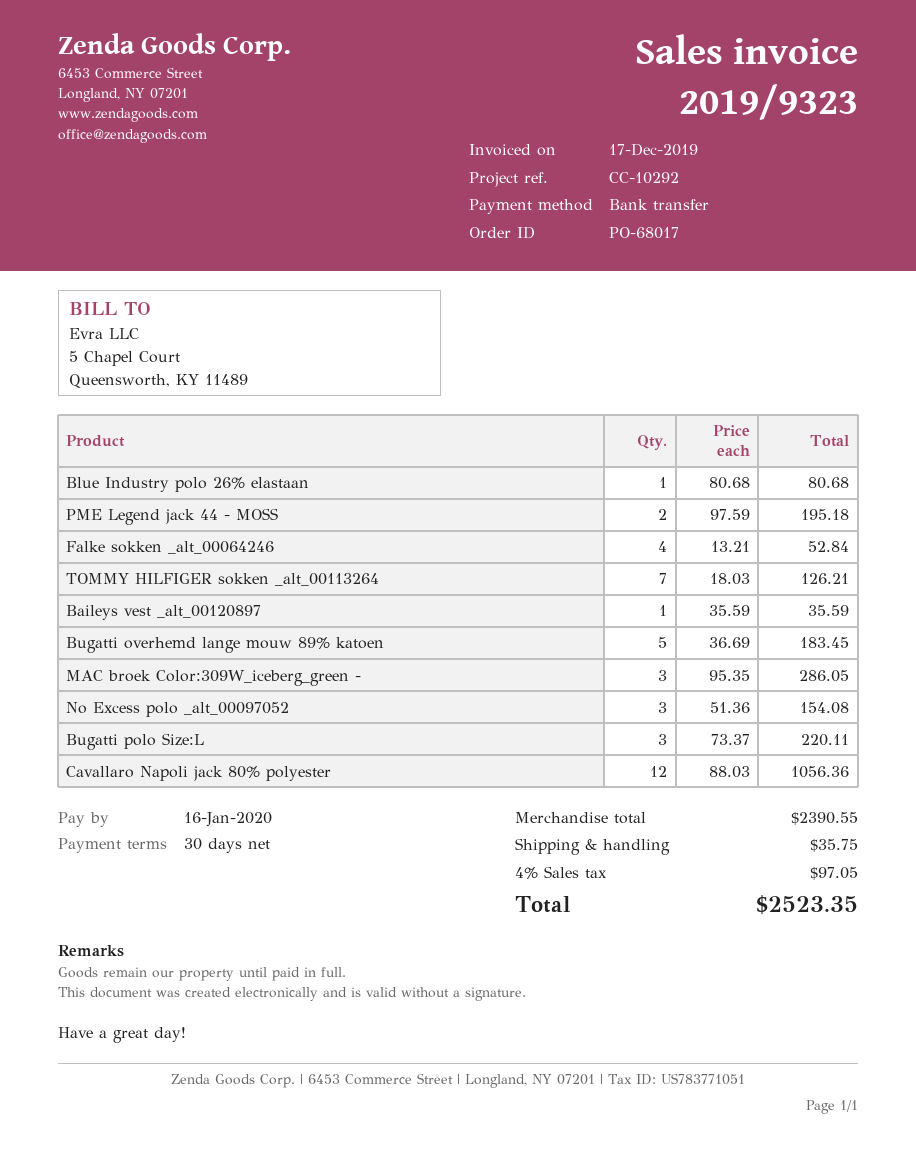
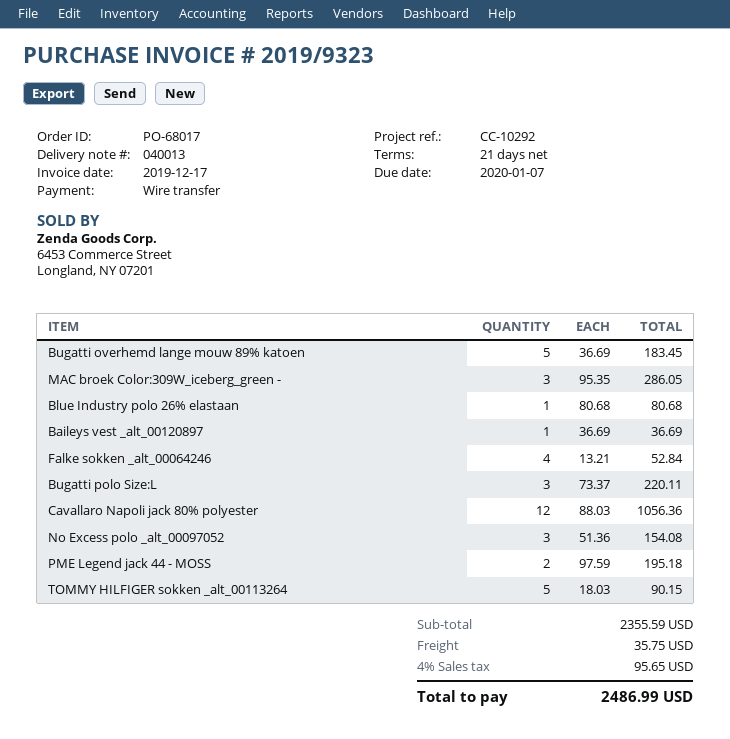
payment terms: 30 days -> 21 days
due date: 2020-01-16 -> 2020-01-07
TOMMY HILFIGER sokken _alt_00113264: 7 x 18.03 = 126.21 -> 5 x 18.03 = 90.15
Baileys vest _alt_00120897: 1 x 35.59 = 35.59 -> 1 x 36.69 = 36.69
subtotal: 2390.55 -> 2355.59
tax: 4% = 97.05 -> 4% = 95.65
total: 2523.35 -> 2486.99

